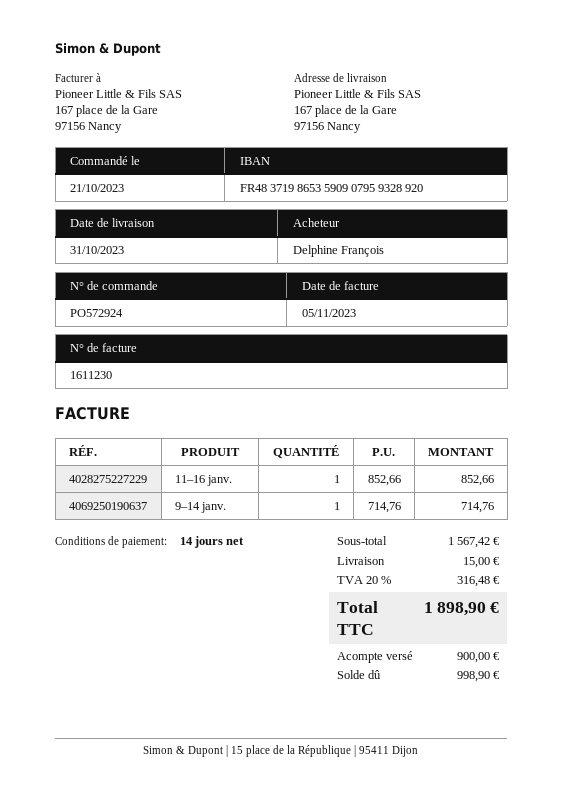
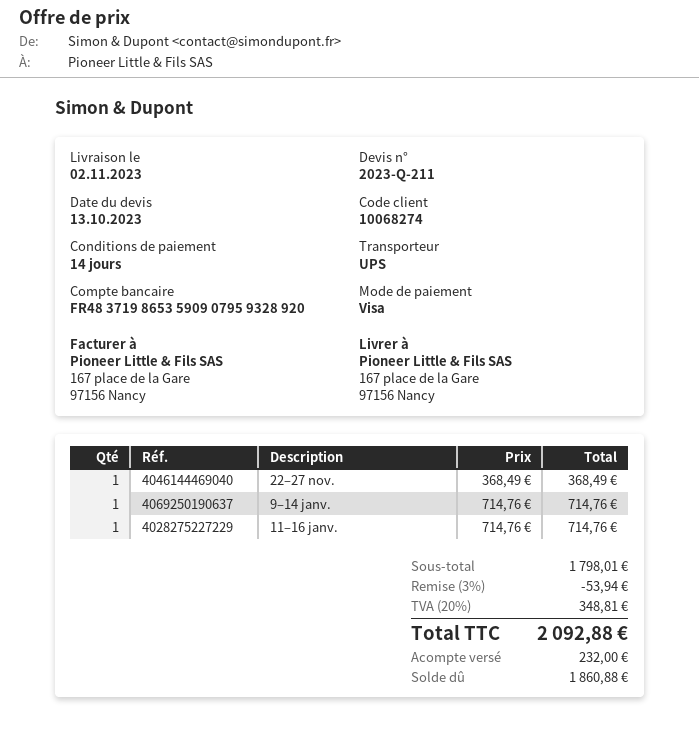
delivery date: 2023-10-31 -> 2023-11-02
11–16 janv.: 1 x 852.66 = 852.66 -> 1 x 714.76 = 714.76
22–27 nov.: none -> 1 x 368.49 = 368.49
subtotal: 1567.42 -> 1798.01
discount: none -> 3% = 53.94
shipping: 15.00 -> none
tax: 20% = 316.48 -> 20% = 348.81
total: 1898.90 -> 2092.88
deposit: 900.00 -> 232.00
balance: 998.90 -> 1860.88

